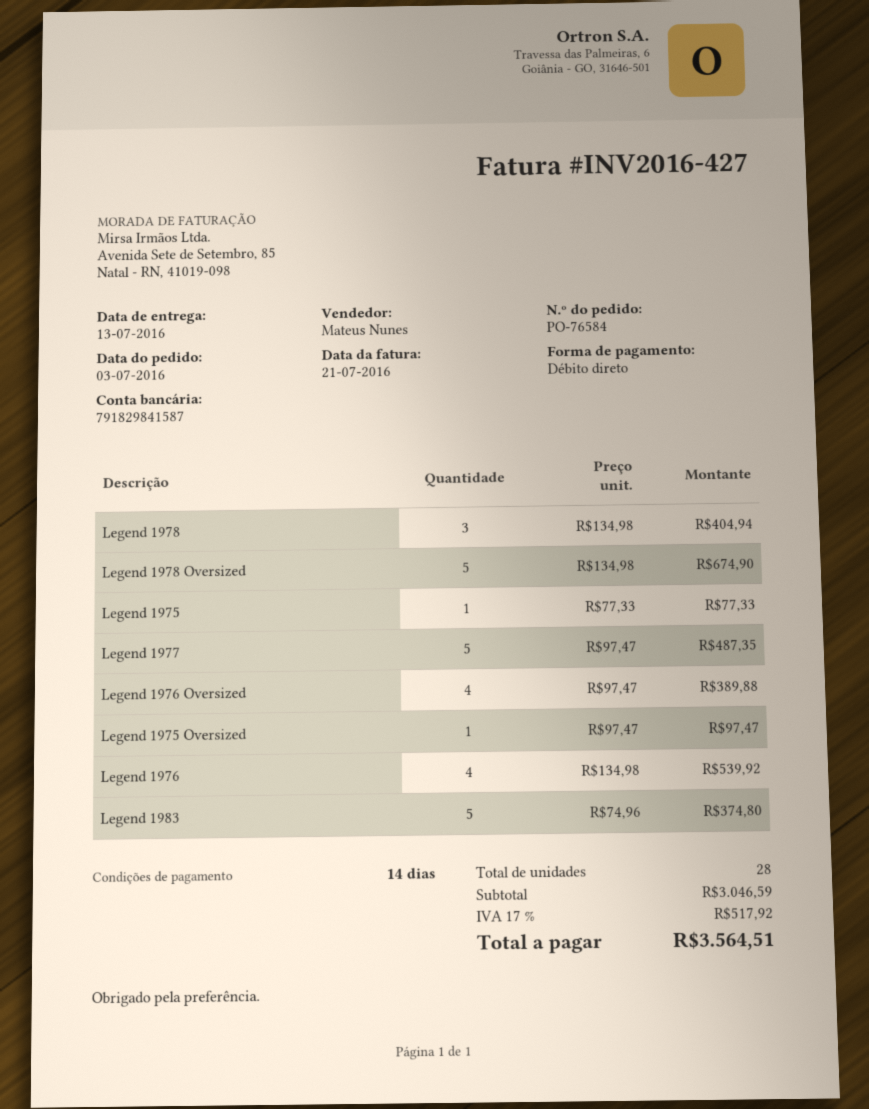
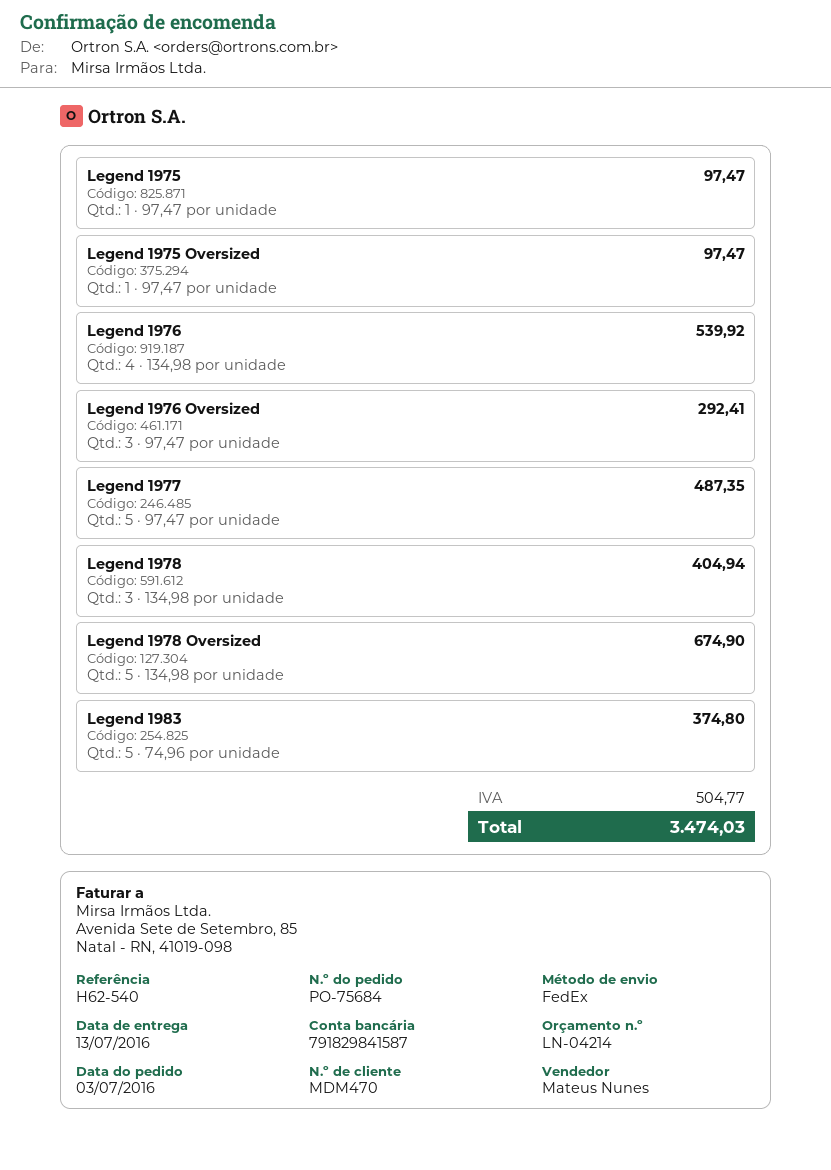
order number: PO-76584 -> PO-75684
Legend 1975: 1 x 77.33 = 77.33 -> 1 x 97.47 = 97.47
Legend 1976 Oversized: 4 x 97.47 = 389.88 -> 3 x 97.47 = 292.41
tax: 517.92 -> 504.77
total: 3564.51 -> 3474.03

